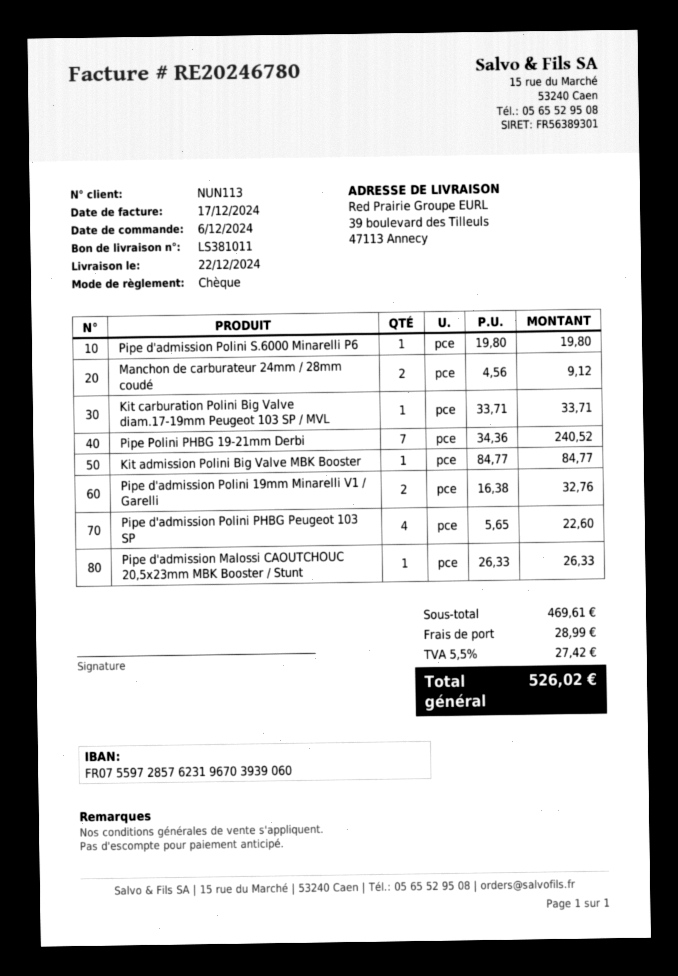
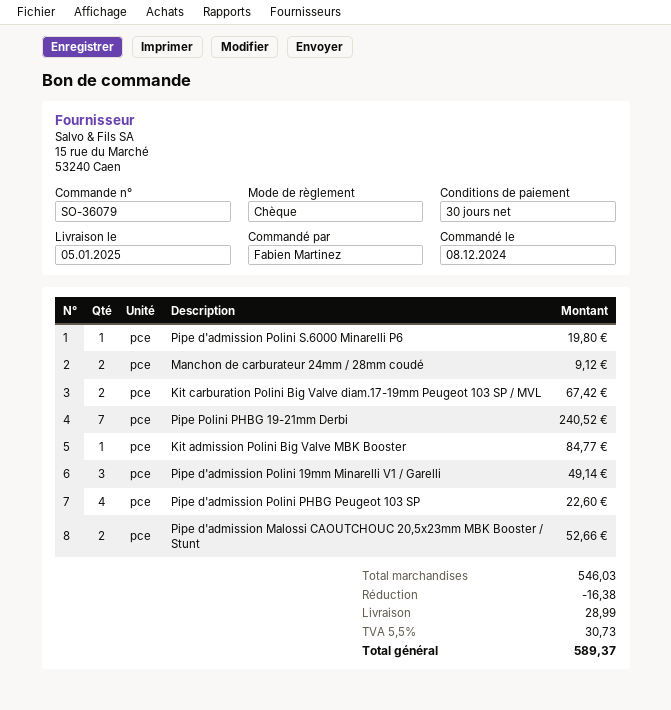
order date: 2024-12-06 -> 2024-12-08
delivery date: 2024-12-22 -> 2025-01-05
Kit carburation Polini Big Valve diam.17-19mm Peugeot 103 SP / MVL: 1 for 33.71 -> 2 for 67.42
Pipe d'admission Polini 19mm Minarelli V1 / Garelli: 2 for 32.76 -> 3 for 49.14
Pipe d'admission Malossi CAOUTCHOUC 20,5x23mm MBK Booster / Stunt: 1 for 26.33 -> 2 for 52.66
subtotal: 469.61 -> 546.03
discount: none -> 16.38
tax: 5.5% = 27.42 -> 5.5% = 30.73
total: 526.02 -> 589.37

